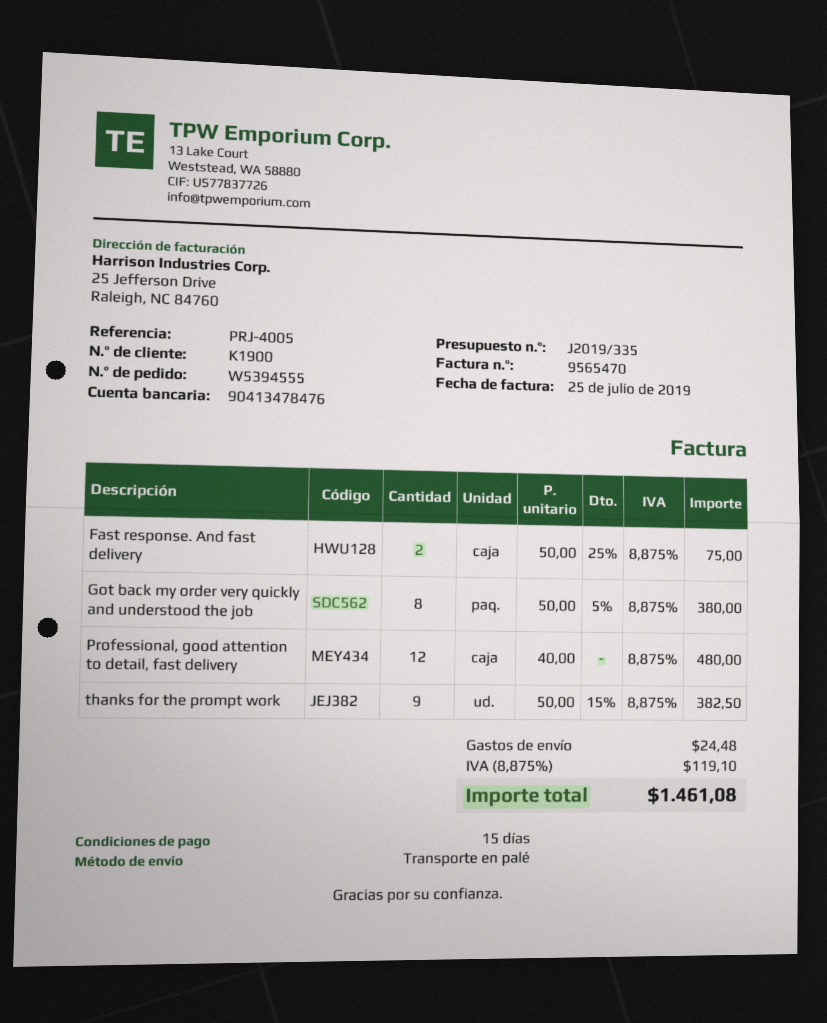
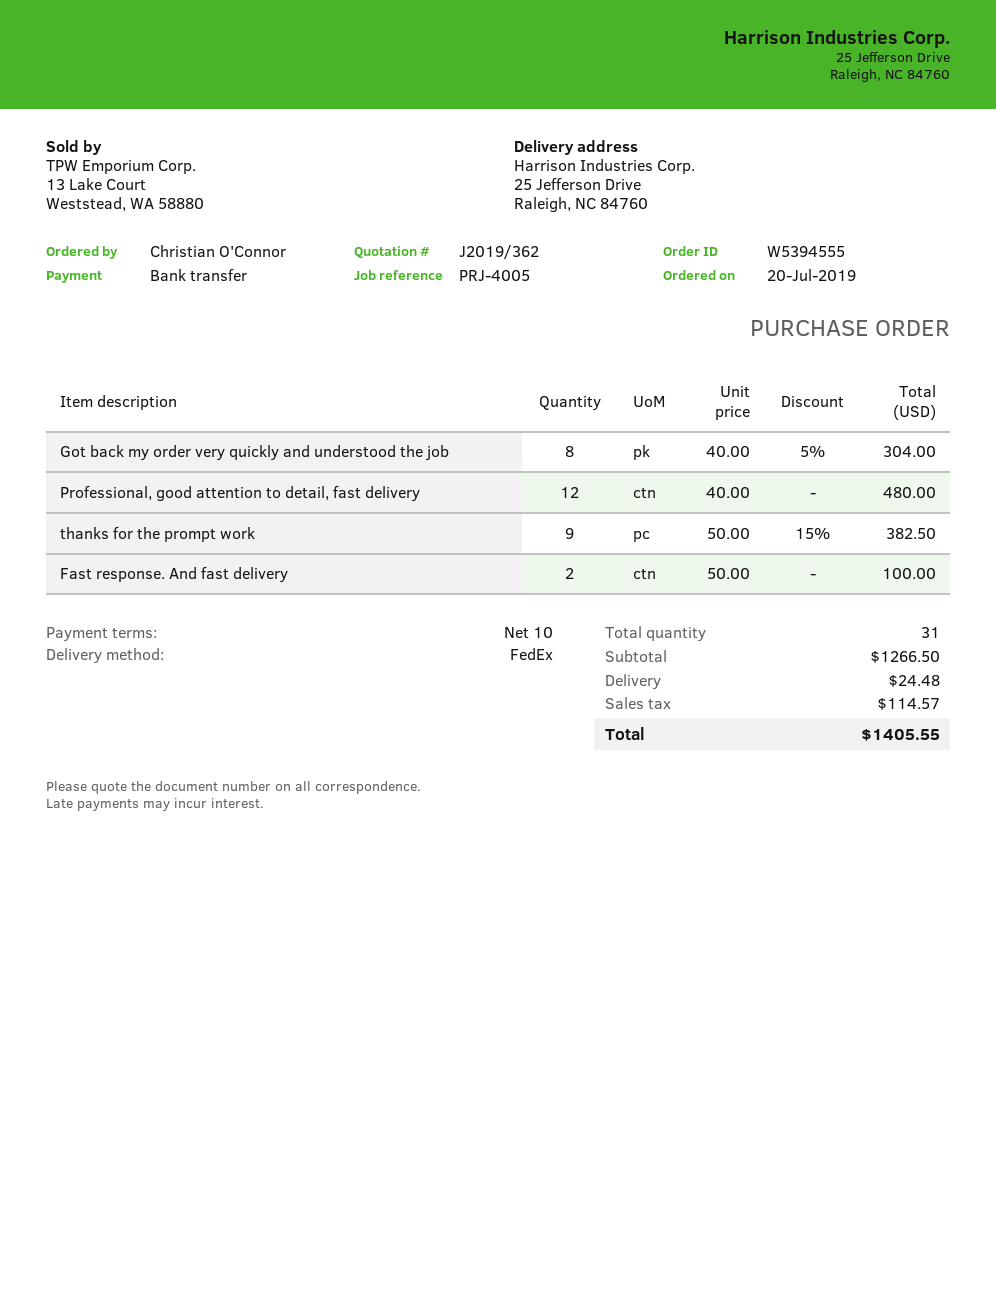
quote number: J2019/335 -> J2019/362
payment terms: 15 days -> 10 days
shipping method: pallet freight -> FedEx
Fast response. And fast delivery: 2 x 50.00 - 25% = 75.00 -> 2 x 50.00 = 100.00
Got back my order very quickly and understood the job: 8 x 50.00 - 5% = 380.00 -> 8 x 40.00 - 5% = 304.00
tax: 119.10 -> 114.57
total: 1461.08 -> 1405.55

